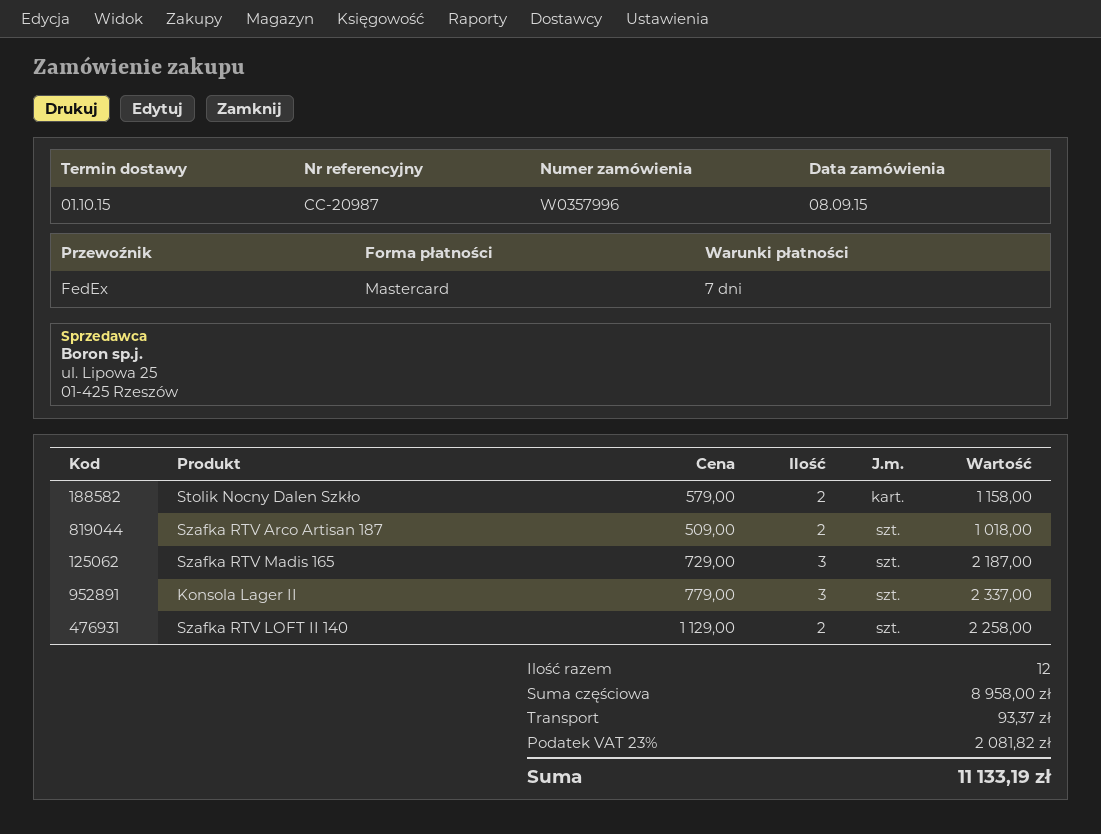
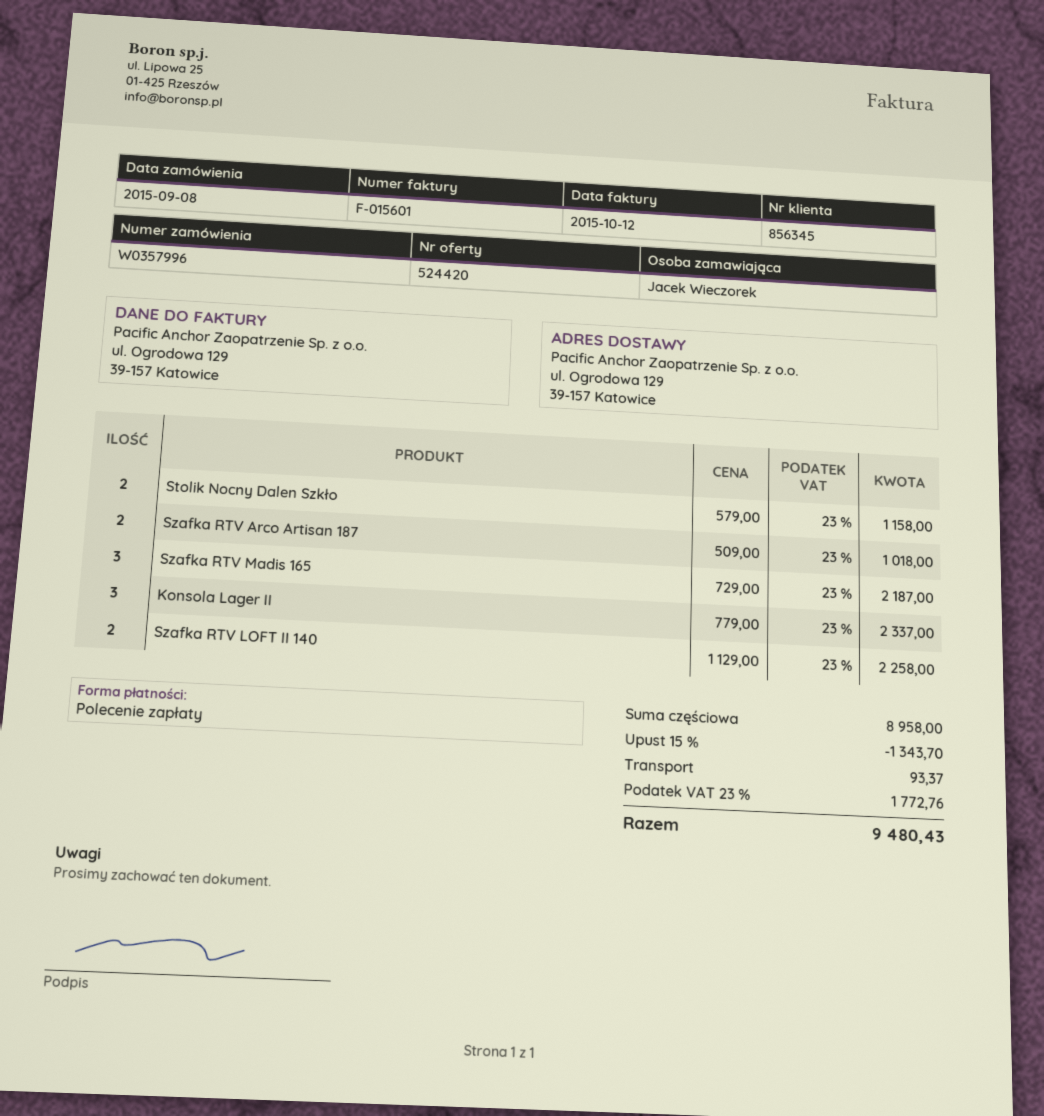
payment method: Mastercard -> direct debit
discount: none -> 15% = 1343.70
tax: 23% = 2081.82 -> 23% = 1772.76
total: 11133.19 -> 9480.43

